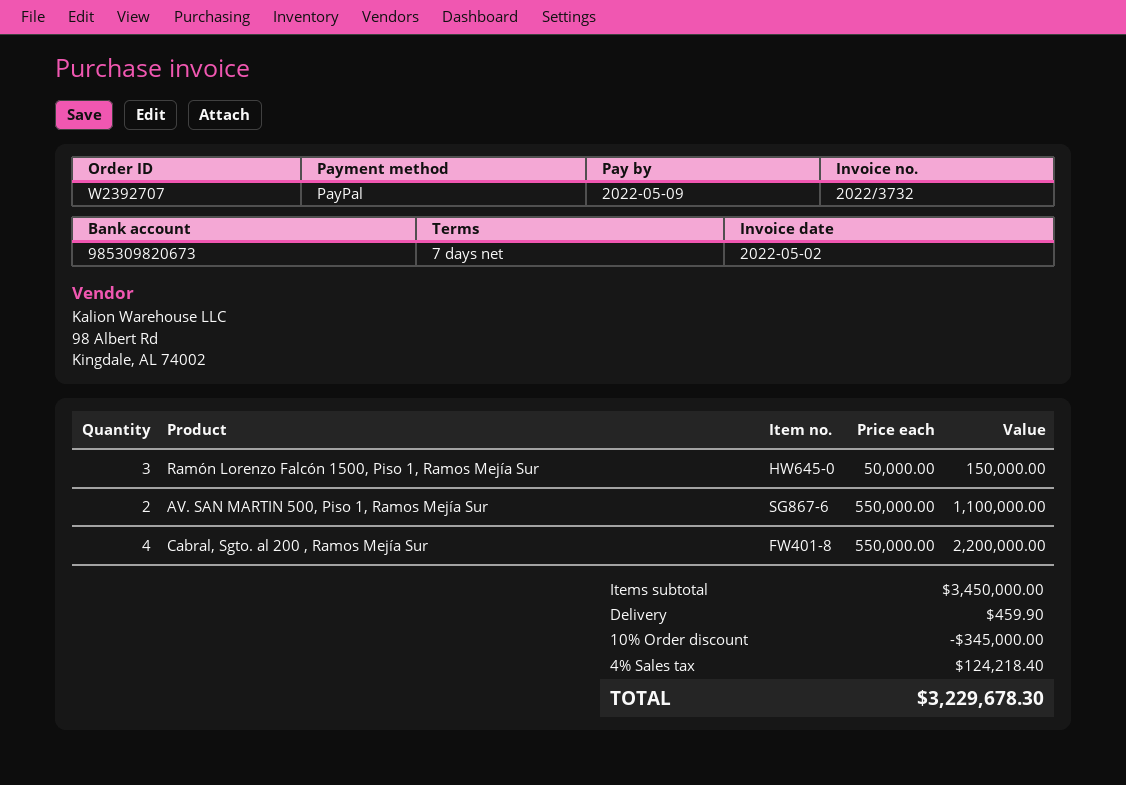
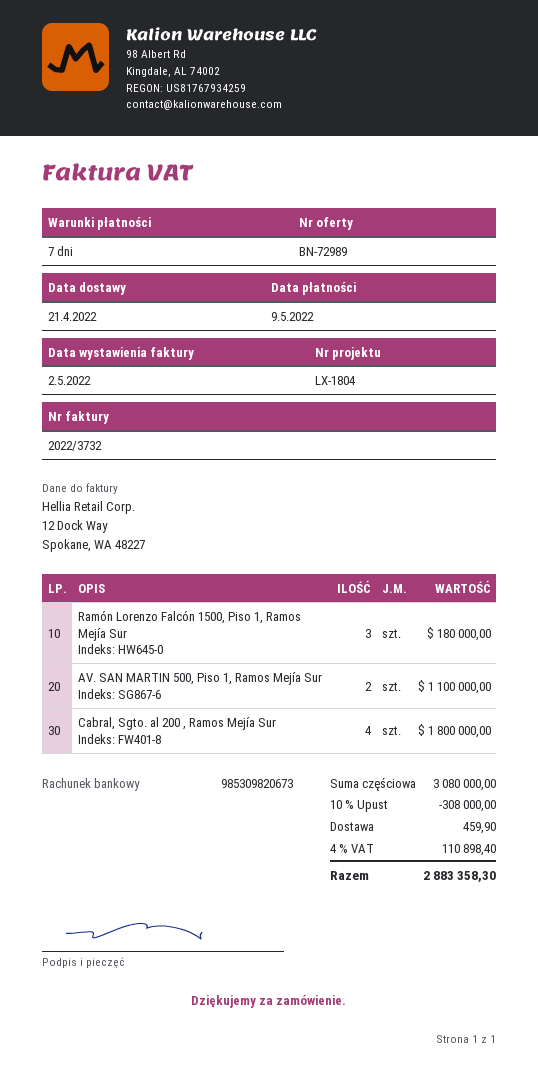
Ramón Lorenzo Falcón 1500, Piso 1, Ramos Mejía Sur: 3 for 150000.00 -> 3 for 180000.00
Cabral, Sgto. al 200 , Ramos Mejía Sur: 4 for 2200000.00 -> 4 for 1800000.00
subtotal: 3450000.00 -> 3080000.00
discount: 10% = 345000.00 -> 10% = 308000.00
tax: 4% = 124218.40 -> 4% = 110898.40
total: 3229678.30 -> 2883358.30

